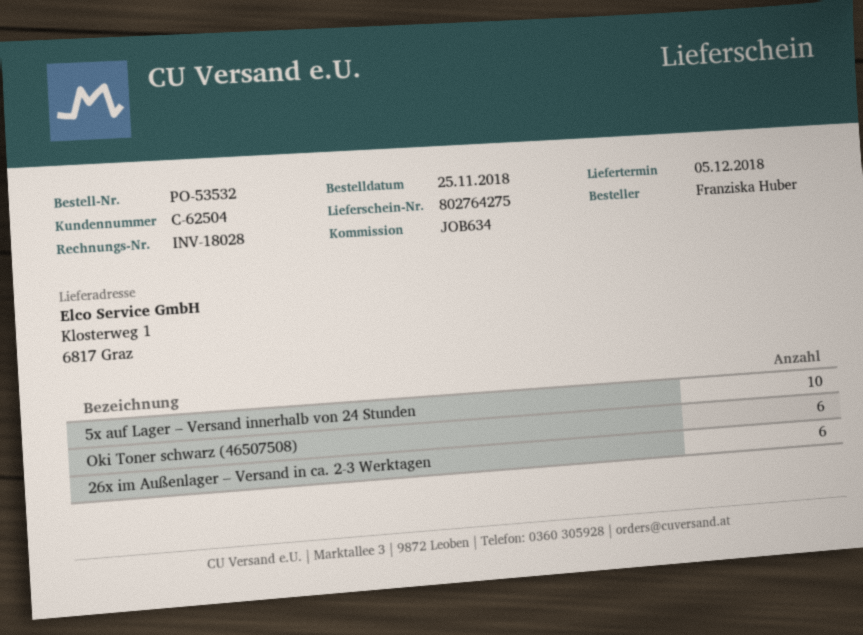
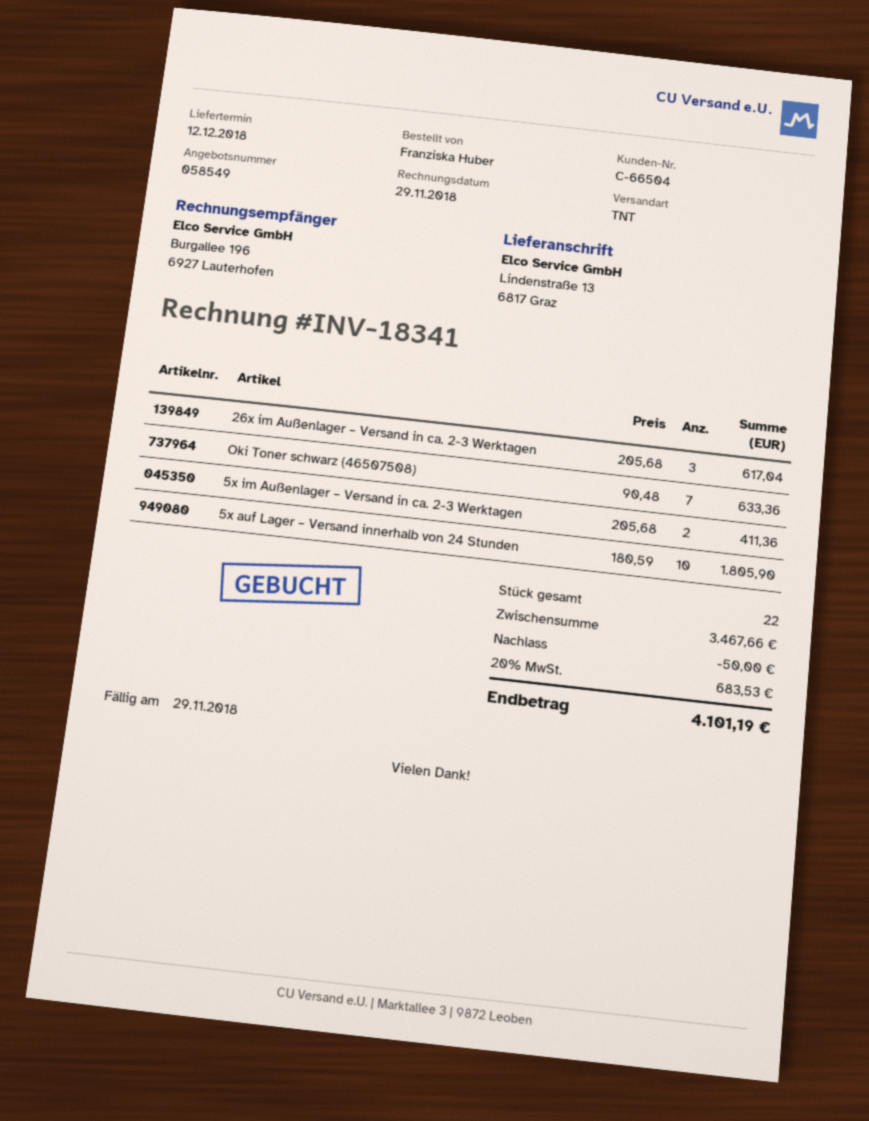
delivery date: 2018-12-05 -> 2018-12-12
invoice number: INV-18028 -> INV-18341
customer number: C-62504 -> C-66504
ship to: Klosterweg 1, 6817 Graz -> Lindenstraße 13, 6817 Graz
Oki Toner schwarz (46507508): 6 -> 7
26x im Außenlager – Versand in ca. 2-3 Werktagen: 6 -> 3
5x im Außenlager – Versand in ca. 2-3 Werktagen: none -> 2

